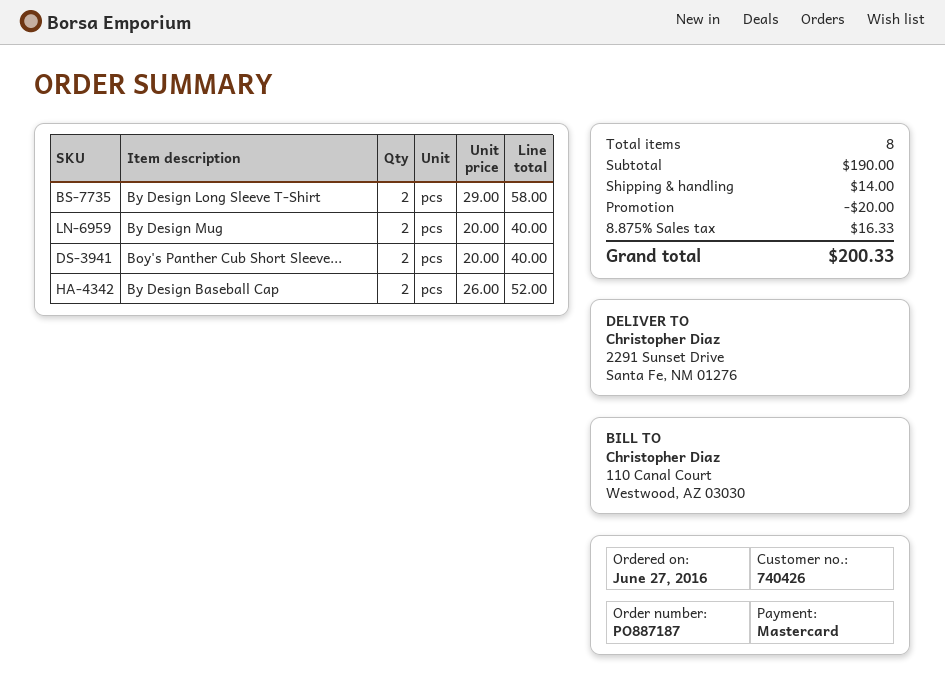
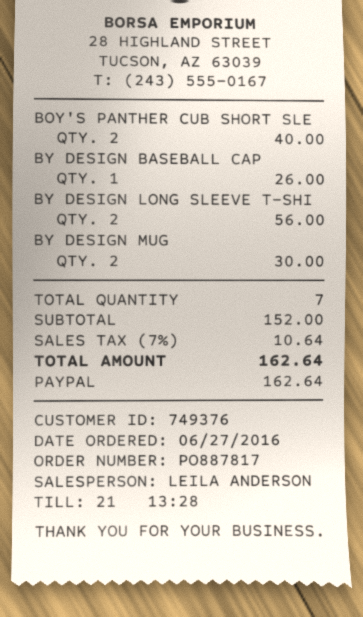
order number: PO887187 -> PO887817
customer number: 740426 -> 749376
payment method: Mastercard -> PayPal
By Design Long Sleeve T-Shirt: 2 for 58.00 -> 2 for 56.00
By Design Mug: 2 for 40.00 -> 2 for 30.00
By Design Baseball Cap: 2 for 52.00 -> 1 for 26.00
total quantity: 8 -> 7
subtotal: 190.00 -> 152.00
discount: 20.00 -> none
shipping: 14.00 -> none
tax: 8.875% = 16.33 -> 7% = 10.64
total: 200.33 -> 162.64

